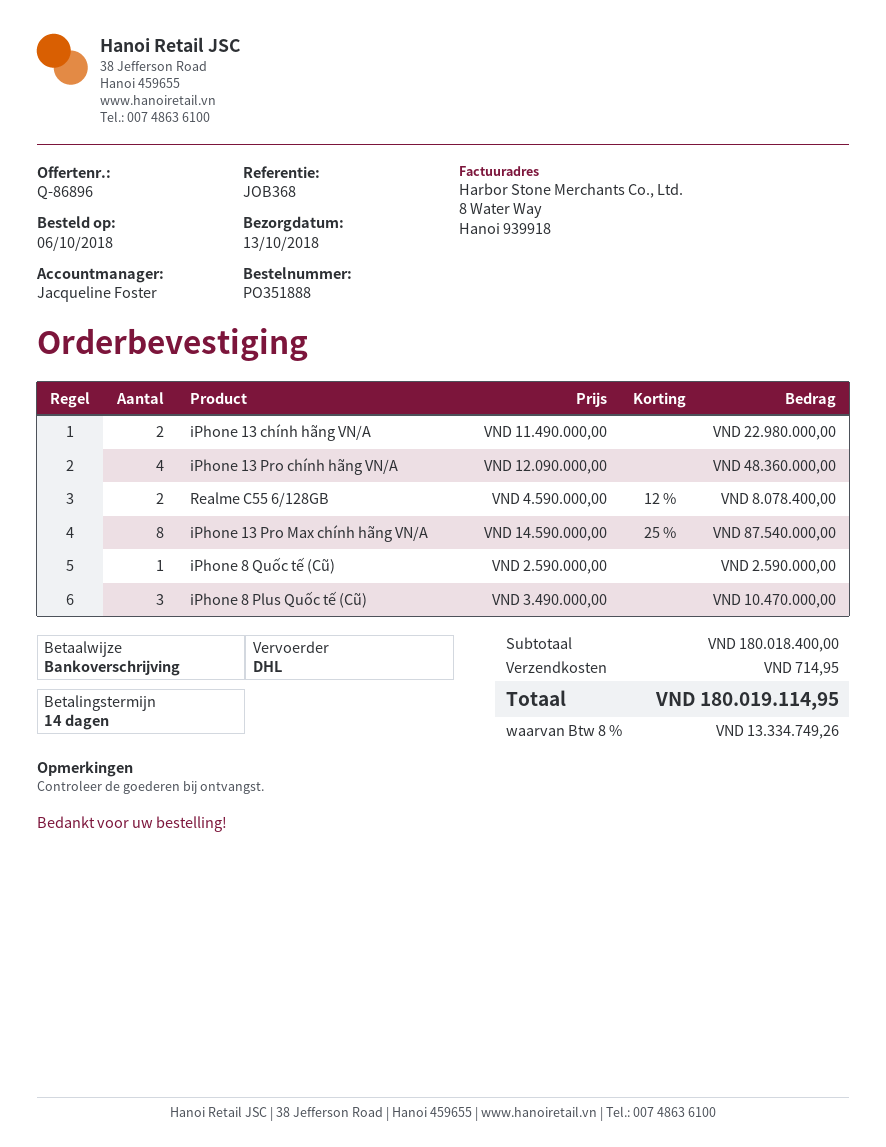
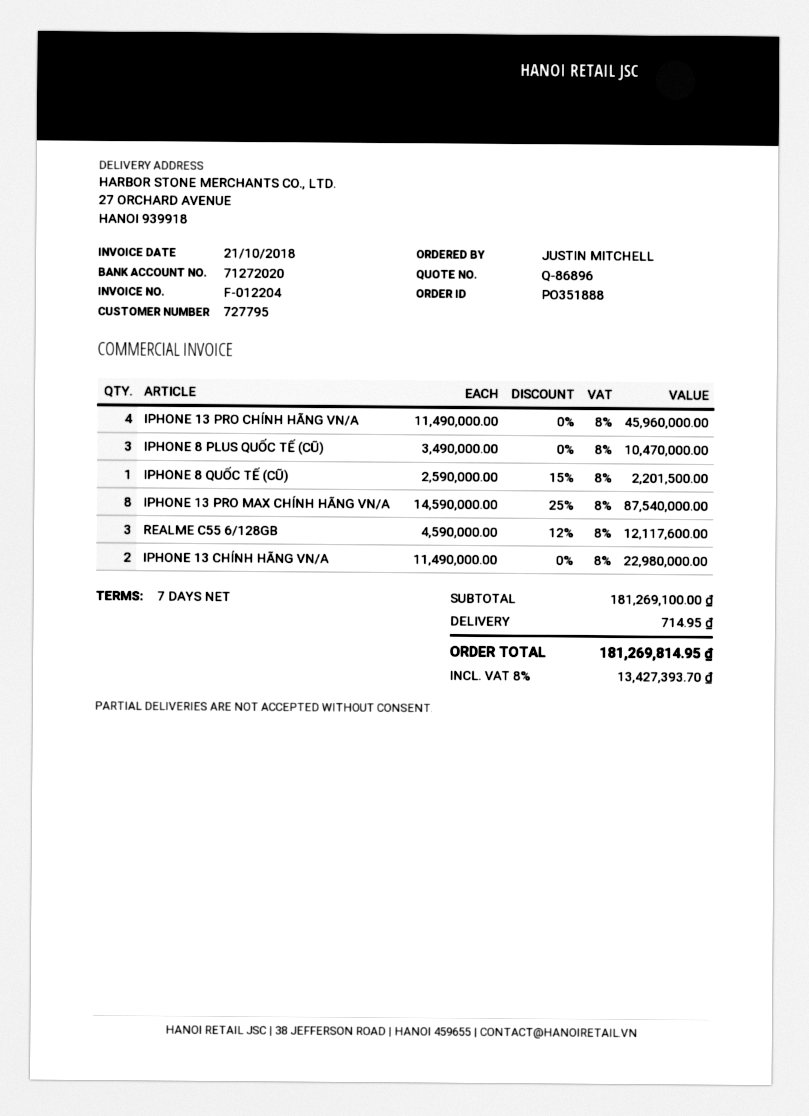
payment terms: 14 days -> 7 days
iPhone 13 Pro chính hãng VN/A: 4 x 12090000.00 = 48360000.00 -> 4 x 11490000.00 = 45960000.00
Realme C55 6/128GB: 2 x 4590000.00 - 12% = 8078400.00 -> 3 x 4590000.00 - 12% = 12117600.00
iPhone 8 Quốc tế (Cũ): 1 x 2590000.00 = 2590000.00 -> 1 x 2590000.00 - 15% = 2201500.00
subtotal: 180018400.00 -> 181269100.00
tax: 8% = 13334749.26 -> 8% = 13427393.70
total: 180019114.95 -> 181269814.95

